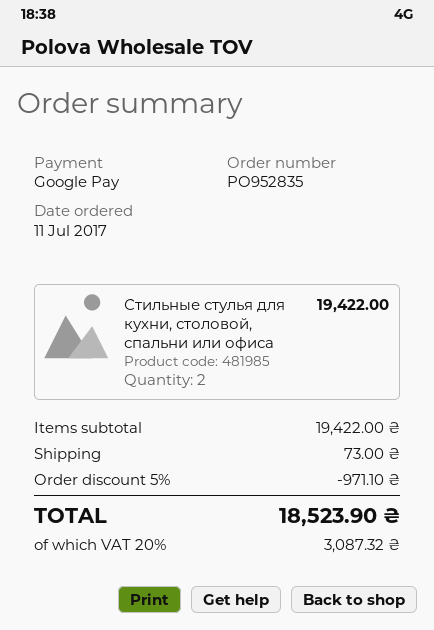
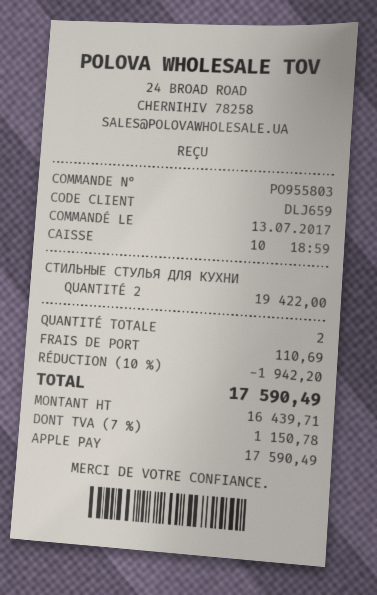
order number: PO952835 -> PO955803
order date: 2017-07-11 -> 2017-07-13
payment method: Google Pay -> Apple Pay
discount: 5% = 971.10 -> 10% = 1942.20
shipping: 73.00 -> 110.69
tax: 20% = 3087.32 -> 7% = 1150.78
total: 18523.90 -> 17590.49

